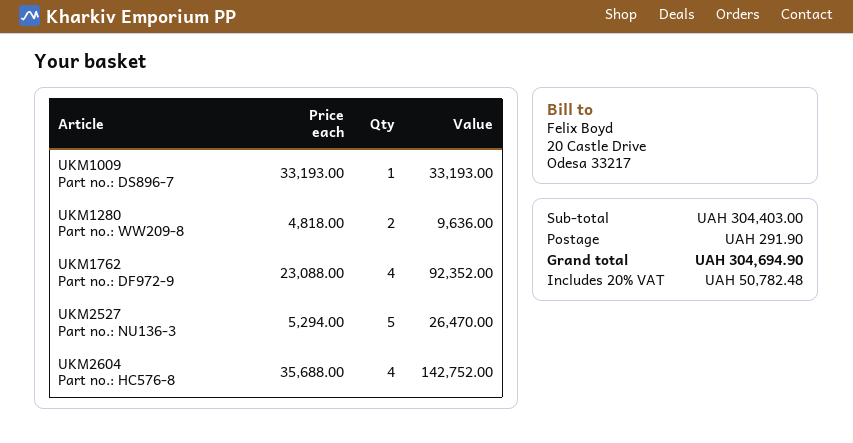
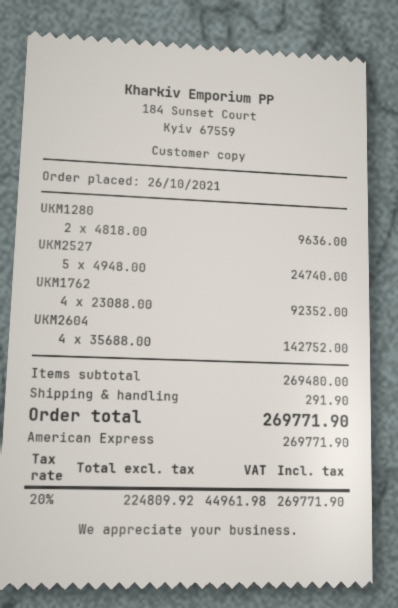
UKM1009: 1 x 33193.00 = 33193.00 -> none
UKM2527: 5 x 5294.00 = 26470.00 -> 5 x 4948.00 = 24740.00
subtotal: 304403.00 -> 269480.00
tax: 20% = 50782.48 -> 20% = 44961.98
total: 304694.90 -> 269771.90

